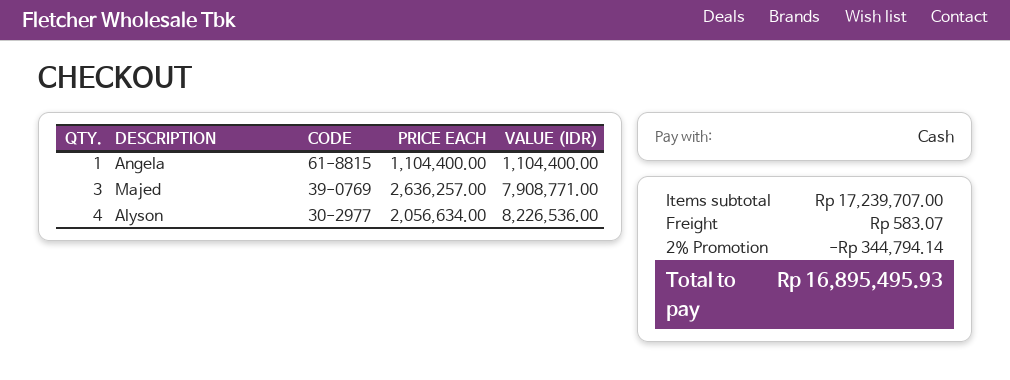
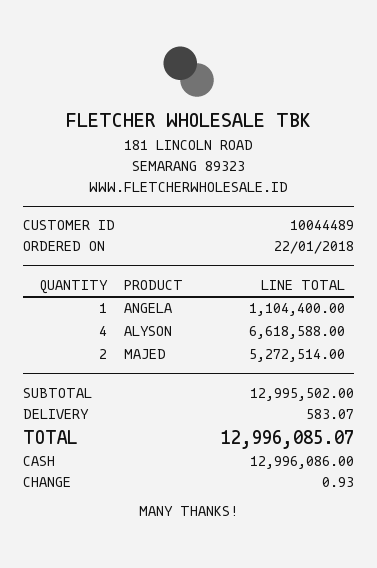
Majed: 3 for 7908771.00 -> 2 for 5272514.00
Alyson: 4 for 8226536.00 -> 4 for 6618588.00
subtotal: 17239707.00 -> 12995502.00
discount: 2% = 344794.14 -> none
total: 16895495.93 -> 12996085.07

